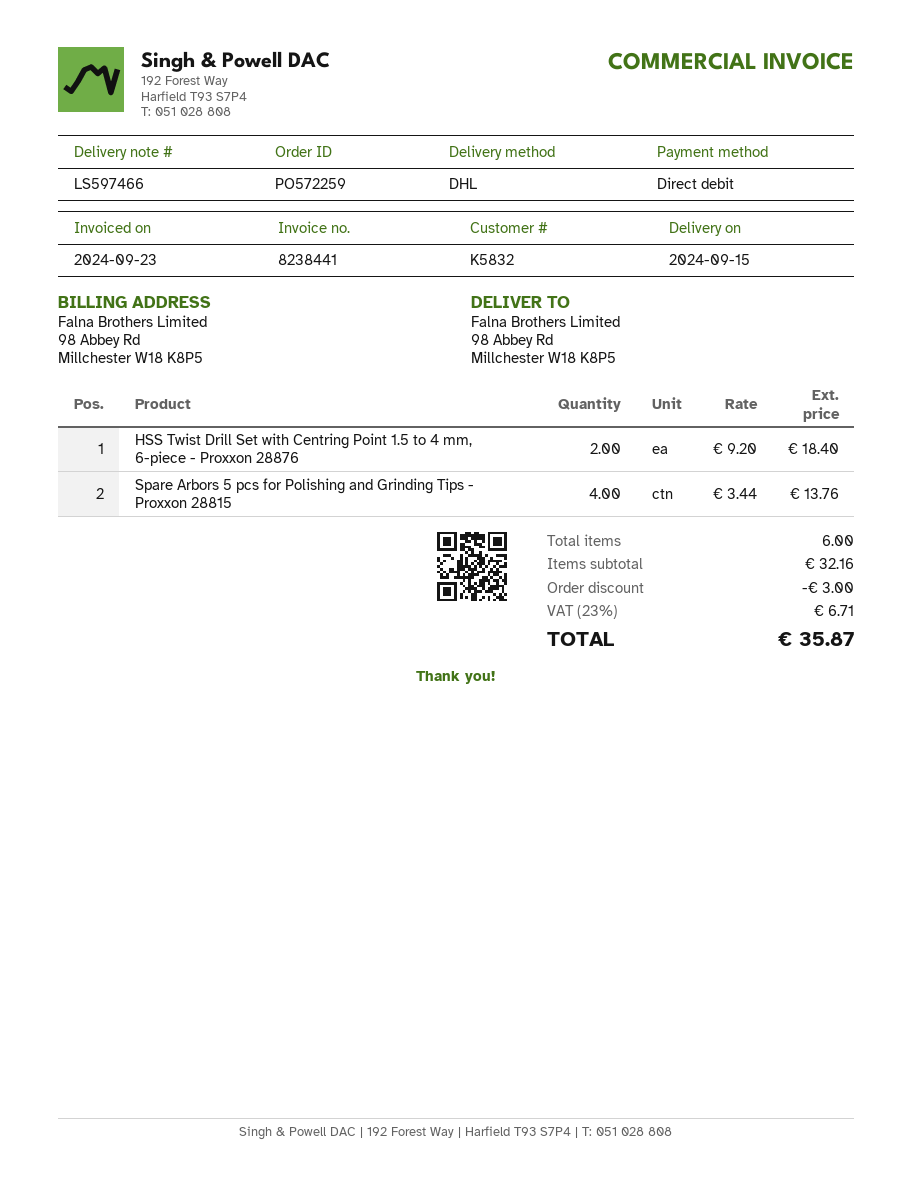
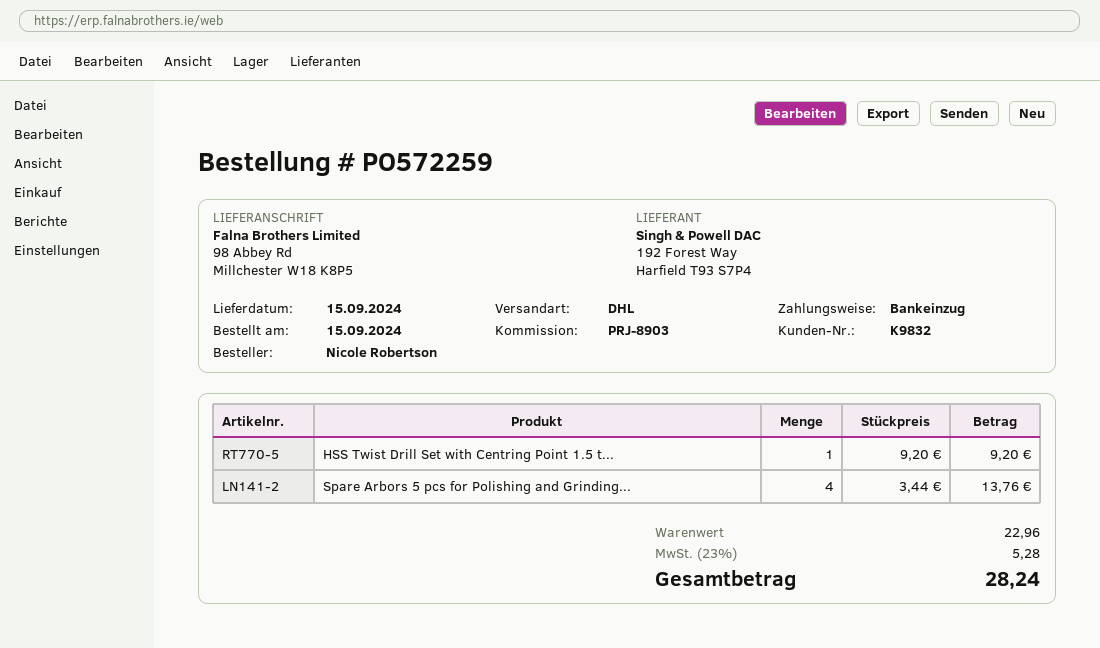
customer number: K5832 -> K9832
HSS Twist Drill Set with Centring Point 1.5 to 4 mm, 6-piece - Proxxon 28876: 2 x 9.20 = 18.40 -> 1 x 9.20 = 9.20
subtotal: 32.16 -> 22.96
discount: 3.00 -> none
tax: 23% = 6.71 -> 23% = 5.28
total: 35.87 -> 28.24

